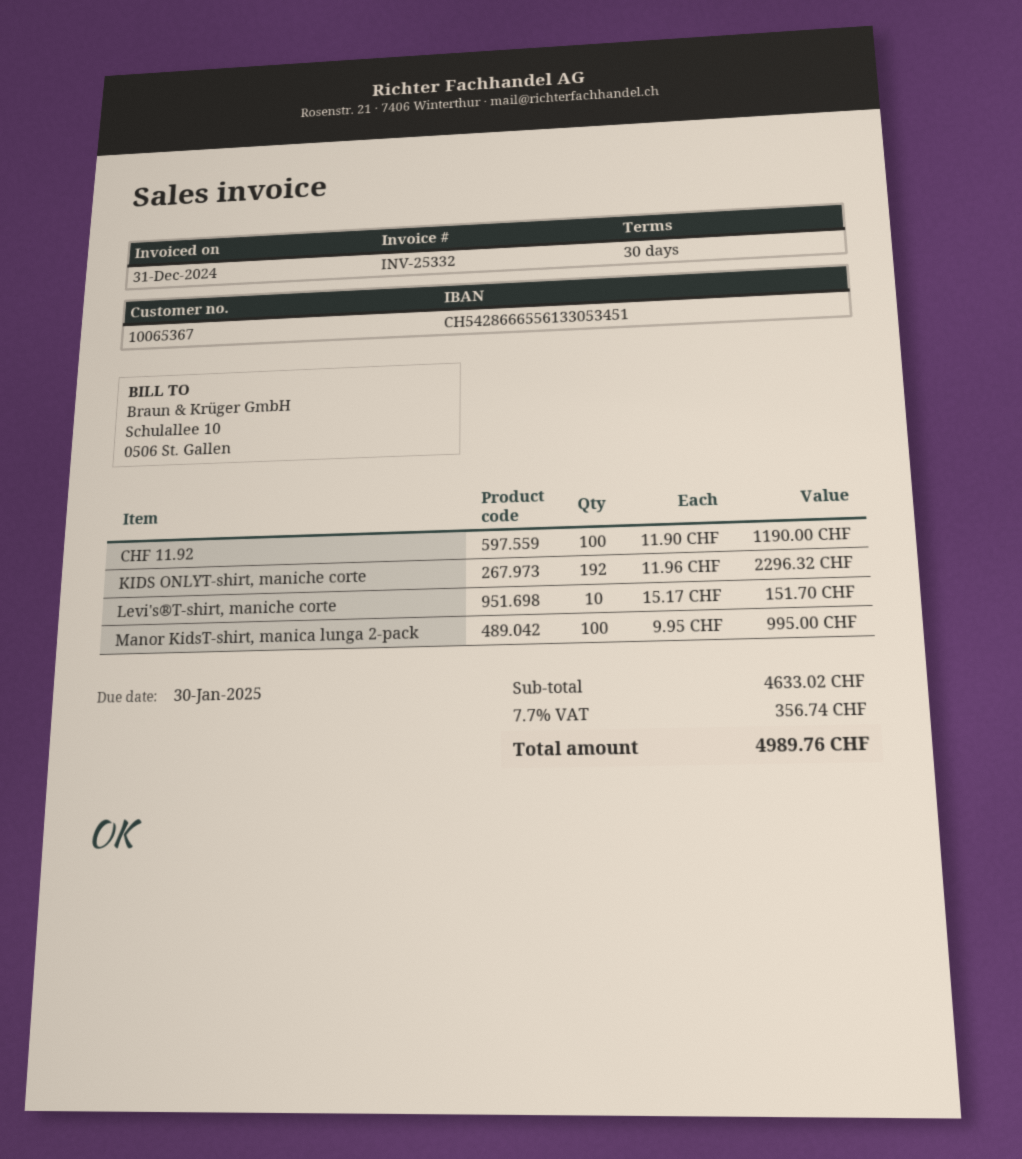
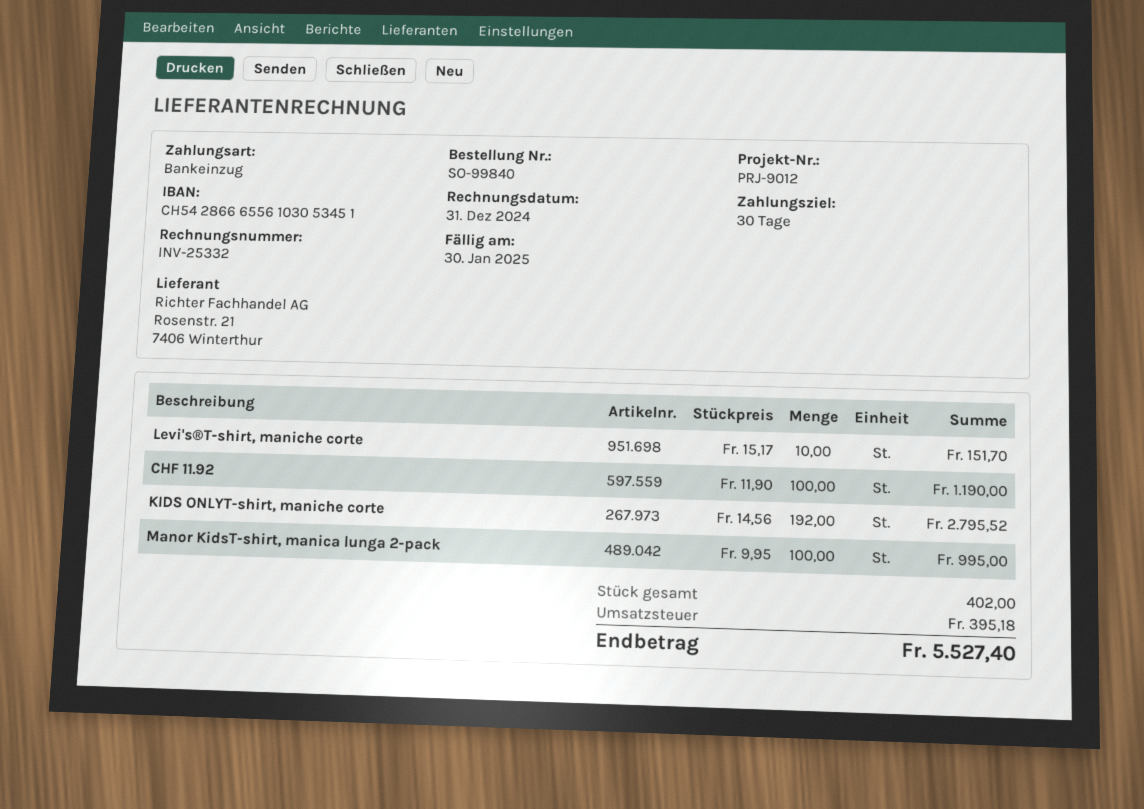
bank account: CH5428666556133053451 -> CH5428666556103053451
KIDS ONLYT-shirt, maniche corte: 192 x 11.96 = 2296.32 -> 192 x 14.56 = 2795.52
tax: 356.74 -> 395.18
total: 4989.76 -> 5527.40

